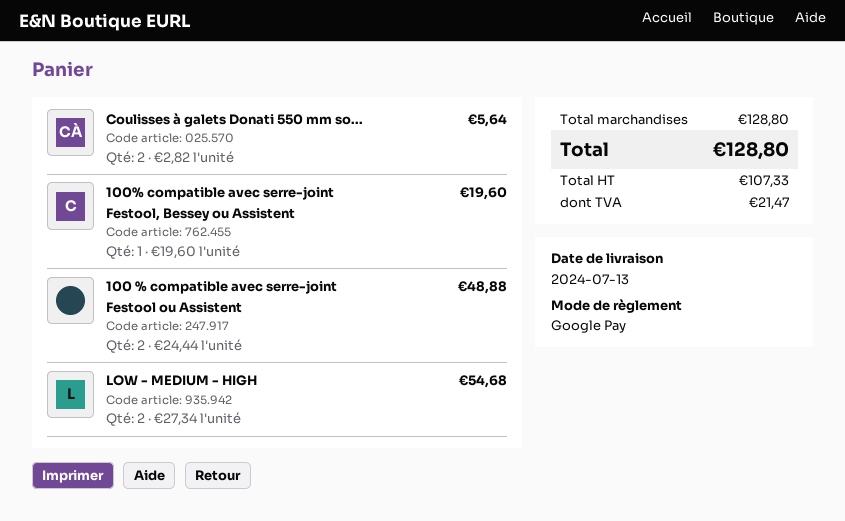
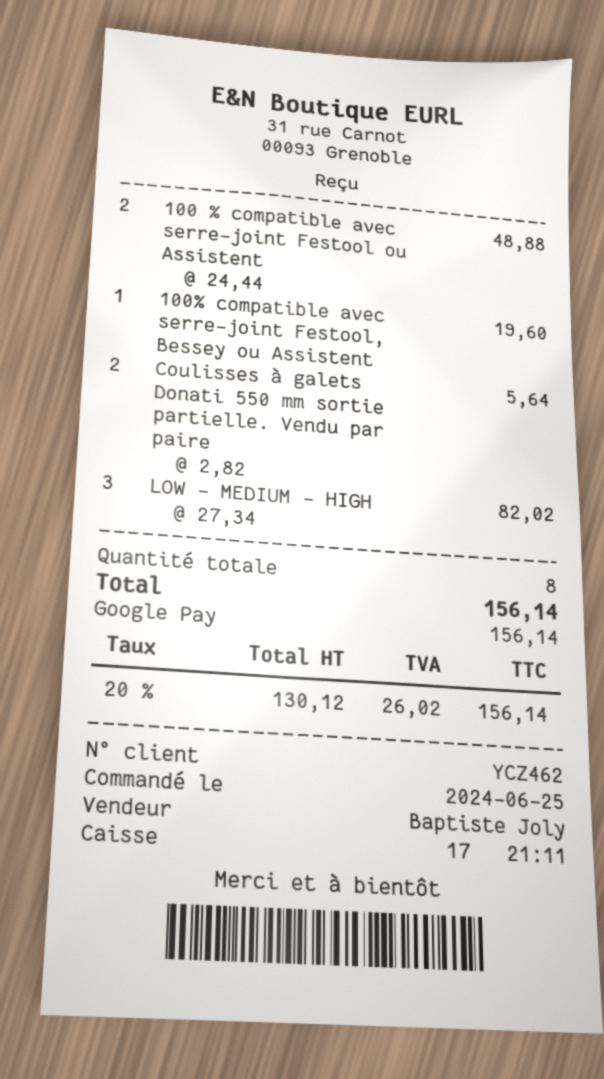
LOW - MEDIUM - HIGH: 2 x 27.34 = 54.68 -> 3 x 27.34 = 82.02
net: 107.33 -> 130.12
tax: 21.47 -> 26.02
total: 128.80 -> 156.14

